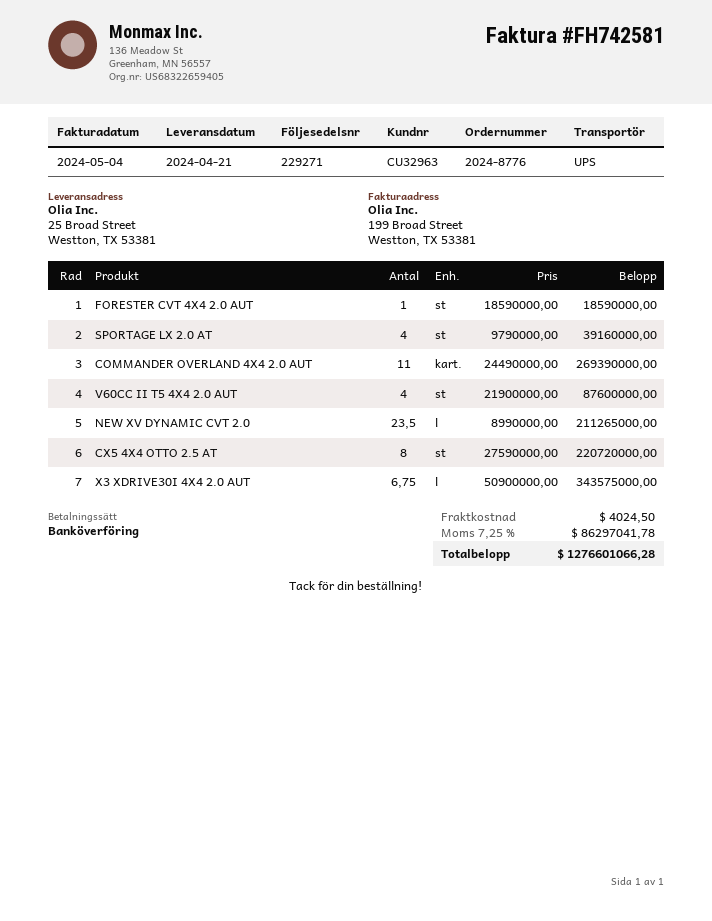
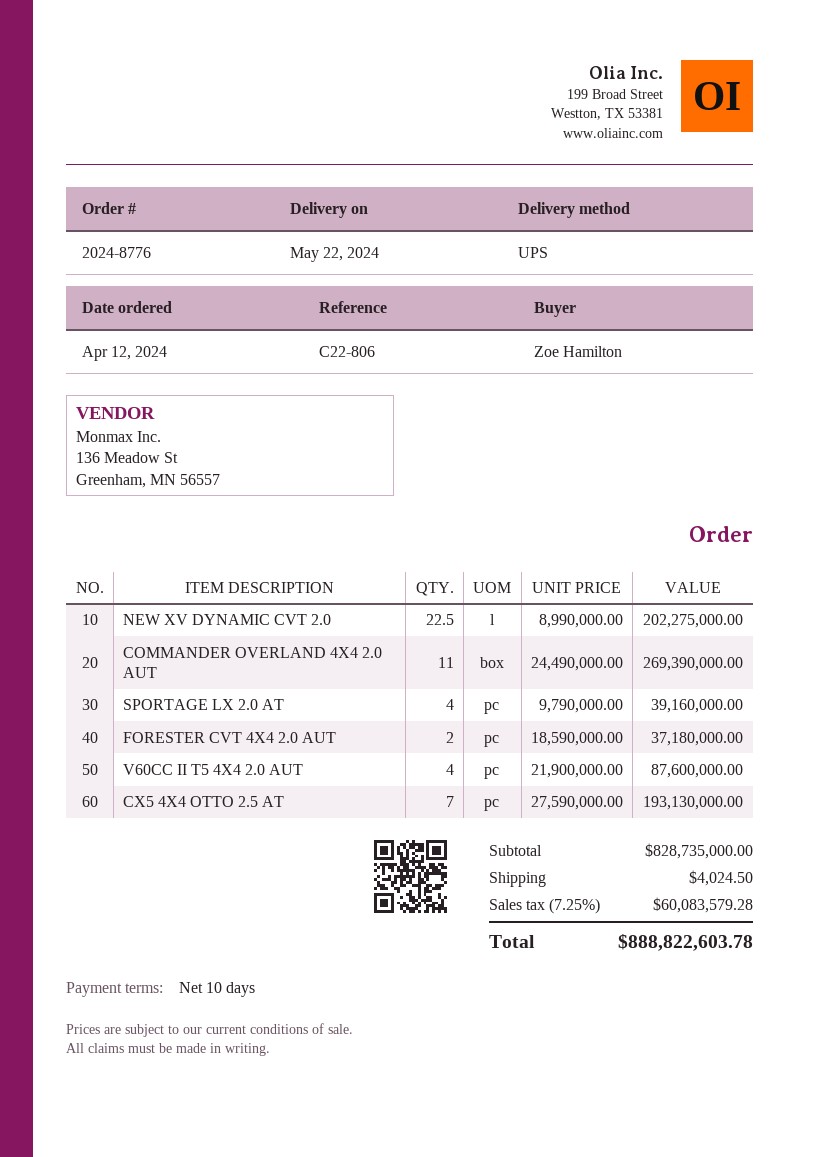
delivery date: 2024-04-21 -> 2024-05-22
FORESTER CVT 4X4 2.0 AUT: 1 x 18590000.00 = 18590000.00 -> 2 x 18590000.00 = 37180000.00
NEW XV DYNAMIC CVT 2.0: 23.5 x 8990000.00 = 211265000.00 -> 22.5 x 8990000.00 = 202275000.00
CX5 4X4 OTTO 2.5 AT: 8 x 27590000.00 = 220720000.00 -> 7 x 27590000.00 = 193130000.00
X3 XDRIVE30I 4X4 2.0 AUT: 6.75 x 50900000.00 = 343575000.00 -> none
tax: 7.25% = 86297041.78 -> 7.25% = 60083579.28
total: 1276601066.28 -> 888822603.78

